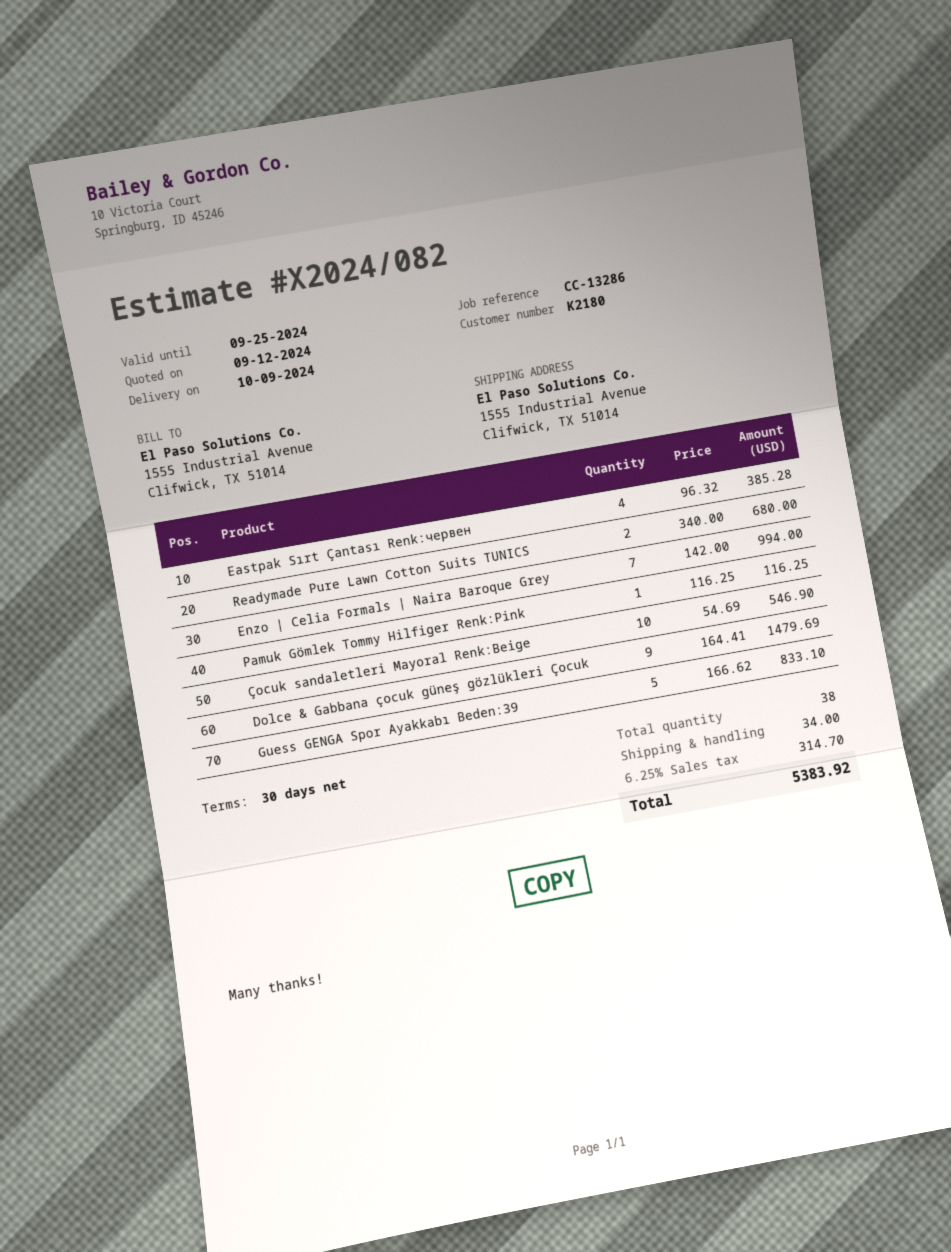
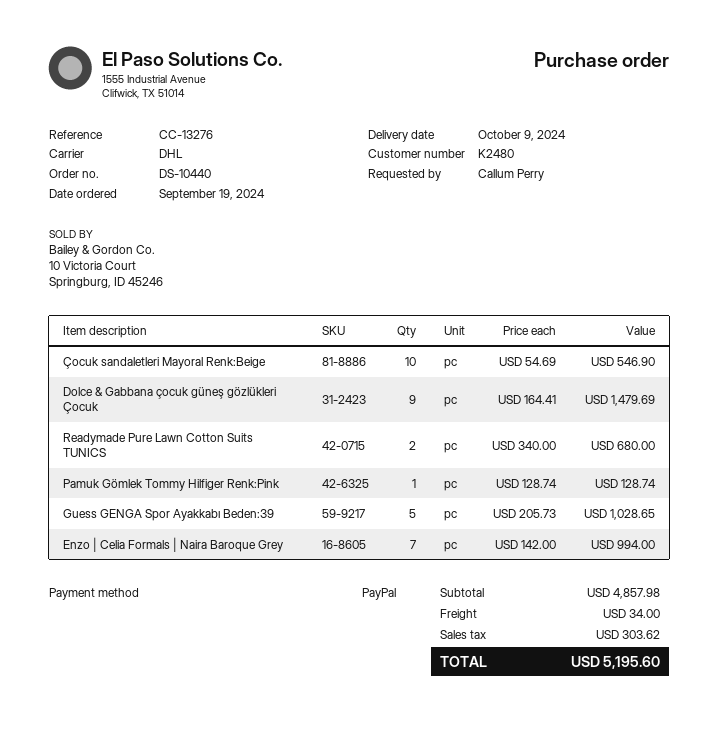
customer number: K2180 -> K2480
reference: CC-13286 -> CC-13276
Eastpak Sırt Çantası Renk:червен: 4 x 96.32 = 385.28 -> none
Pamuk Gömlek Tommy Hilfiger Renk:Pink: 1 x 116.25 = 116.25 -> 1 x 128.74 = 128.74
Guess GENGA Spor Ayakkabı Beden:39: 5 x 166.62 = 833.10 -> 5 x 205.73 = 1028.65
tax: 314.70 -> 303.62
total: 5383.92 -> 5195.60

